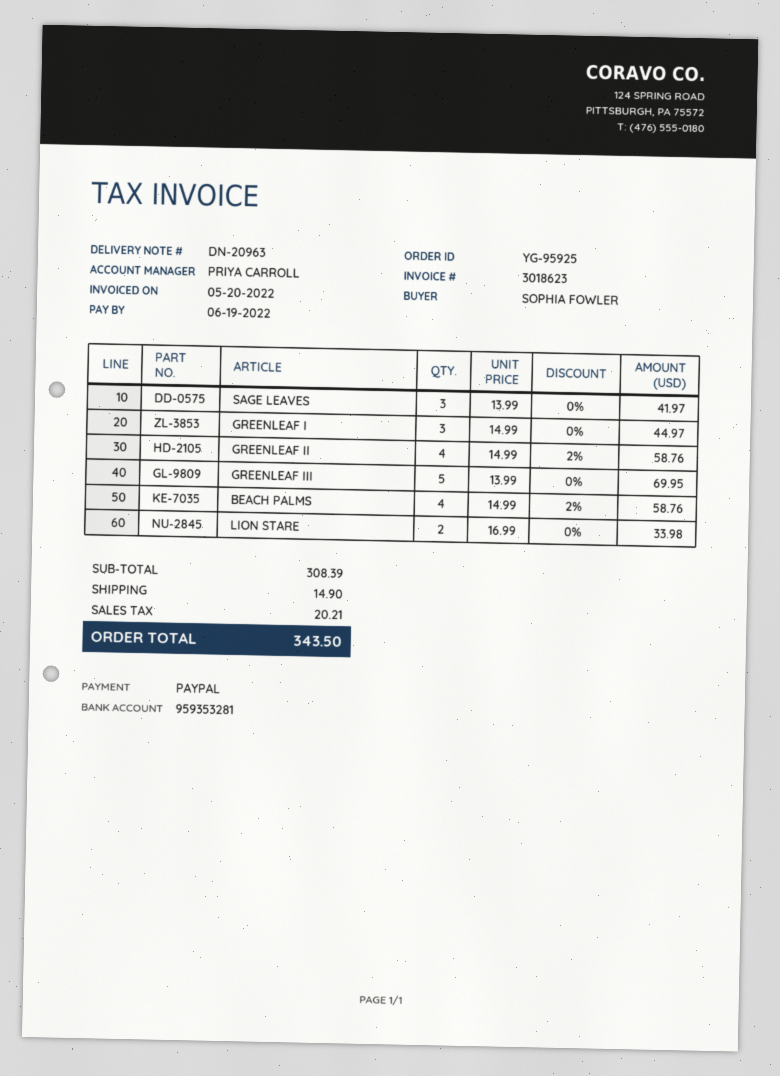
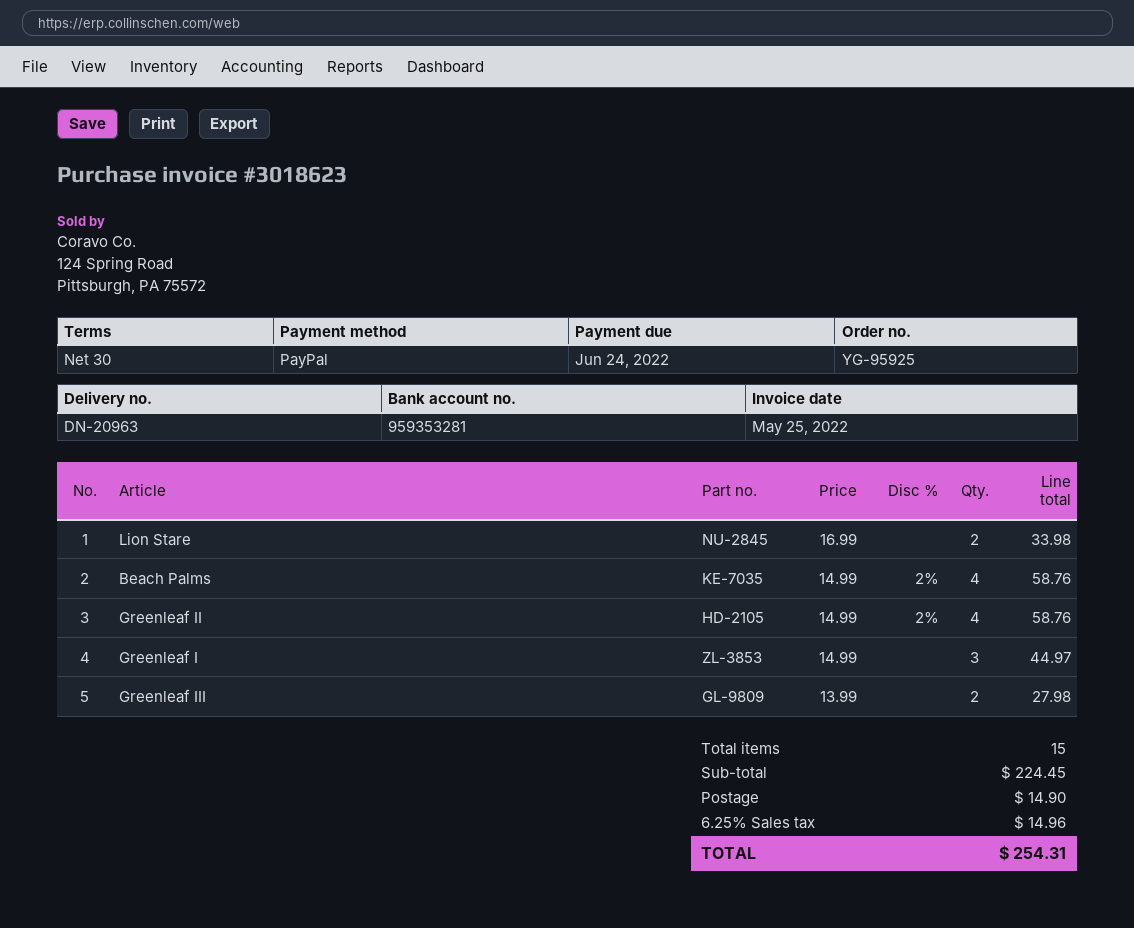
invoice date: 2022-05-20 -> 2022-05-25
due date: 2022-06-19 -> 2022-06-24
SAGE LEAVES: 3 x 13.99 = 41.97 -> none
GREENLEAF III: 5 x 13.99 = 69.95 -> 2 x 13.99 = 27.98
subtotal: 308.39 -> 224.45
tax: 20.21 -> 14.96
total: 343.50 -> 254.31

